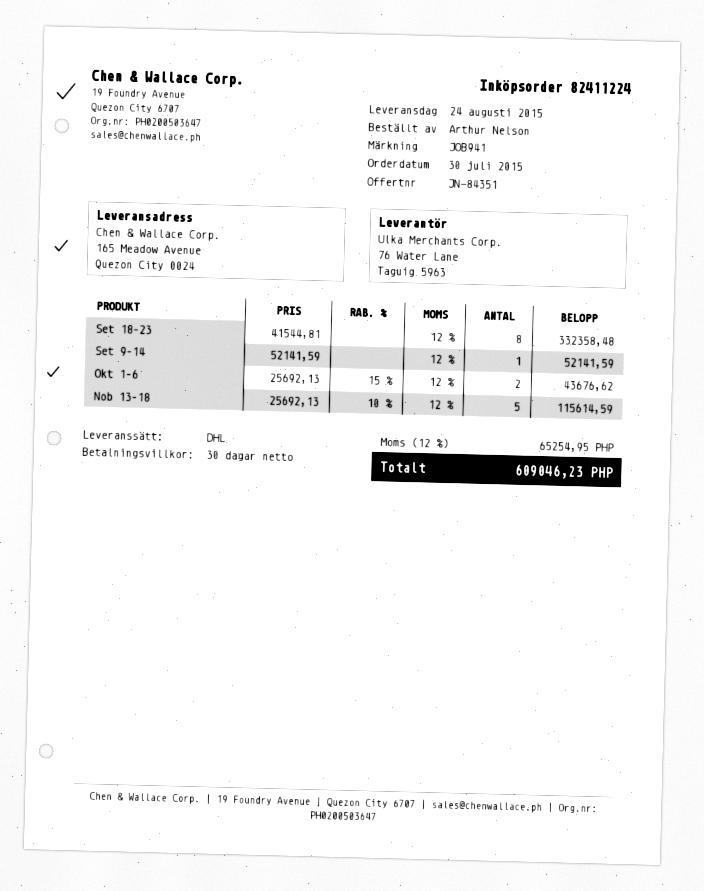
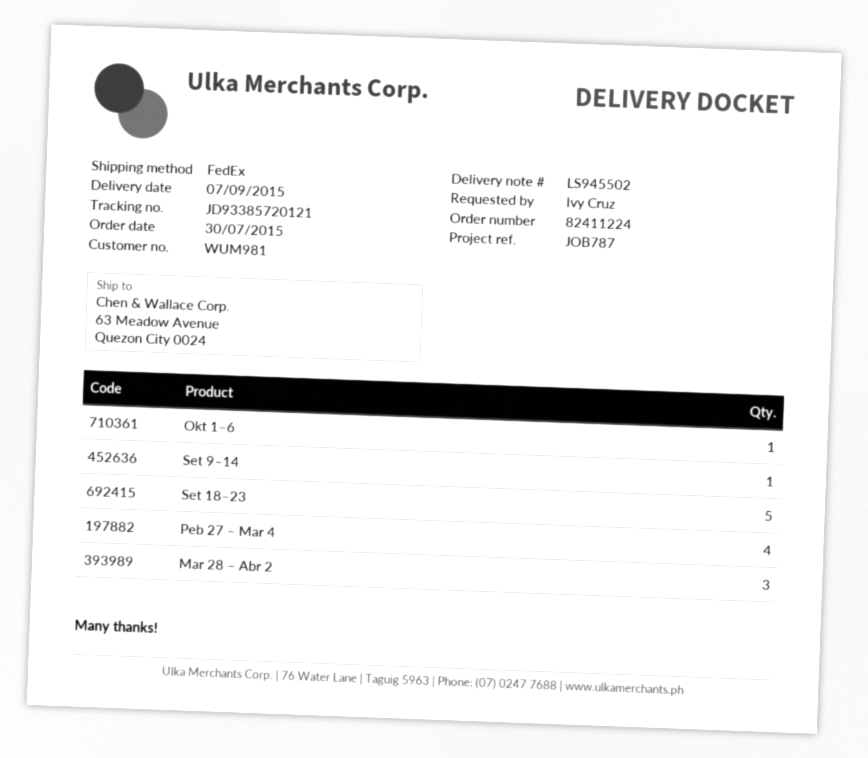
delivery date: 2015-08-24 -> 2015-09-07
reference: JOB941 -> JOB787
ordered by: Arthur Nelson -> Ivy Cruz
shipping method: DHL -> FedEx
ship to: 165 Meadow Avenue, Quezon City 0024 -> 63 Meadow Avenue, Quezon City 0024
Set 18–23: 8 -> 5
Okt 1–6: 2 -> 1
Nob 13–18: 5 -> none
Peb 27 – Mar 4: none -> 4
Mar 28 – Abr 2: none -> 3

